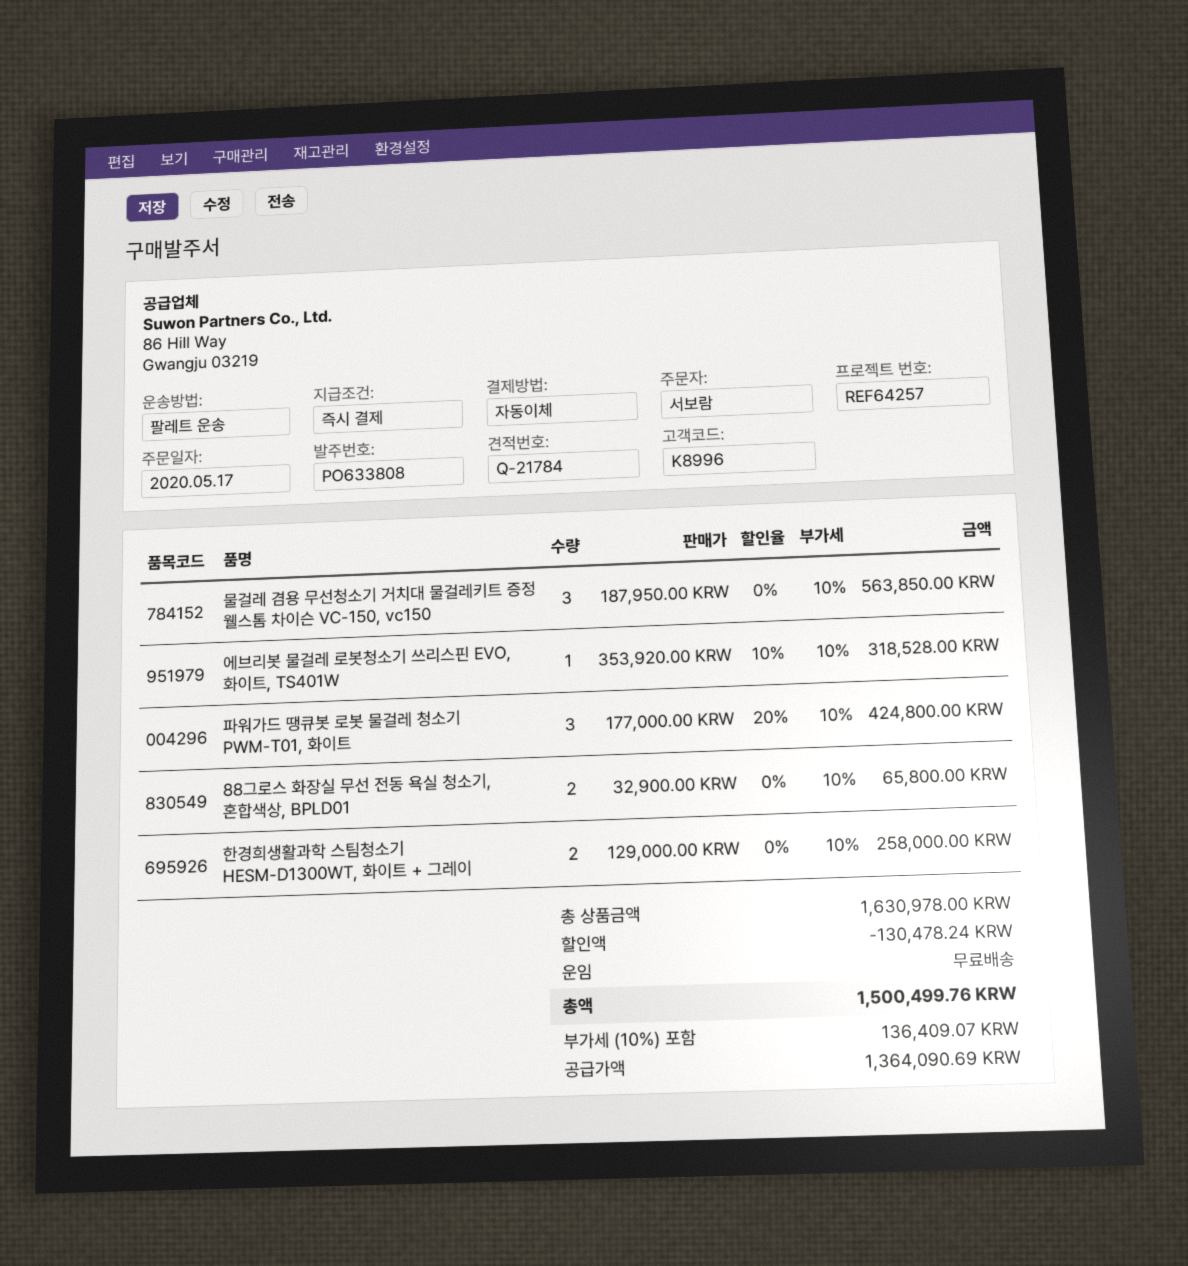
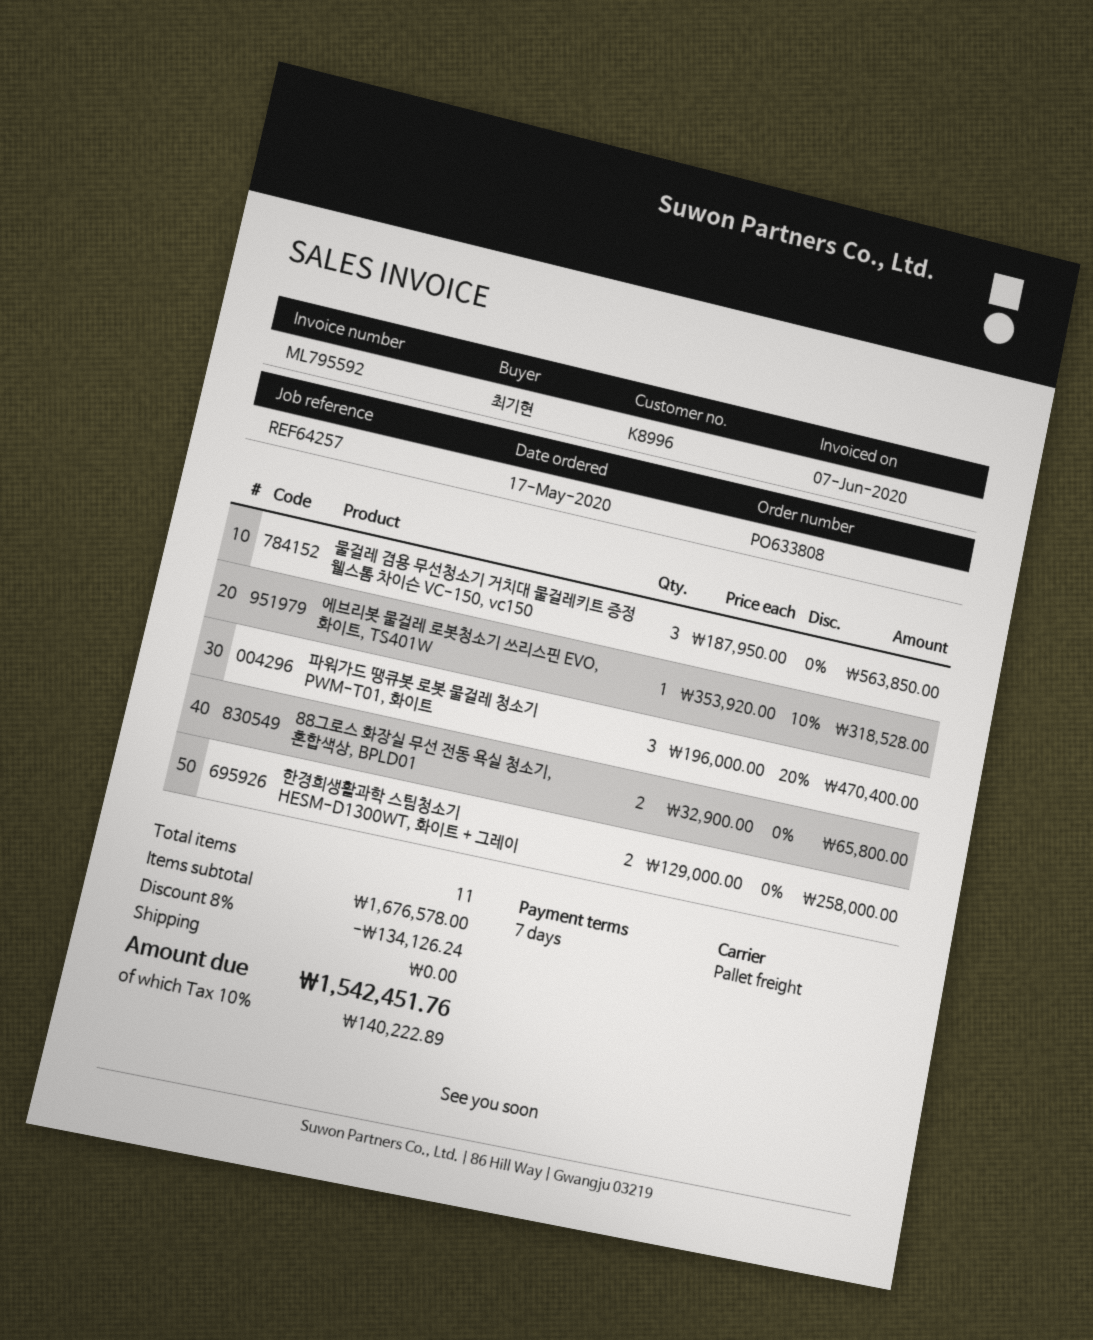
payment terms: on receipt -> 7 days
ordered by: 서보람 -> 최기현
파워가드 땡큐봇 로봇 물걸레 청소기 PWM-T01, 화이트: 3 x 177000.00 - 20% = 424800.00 -> 3 x 196000.00 - 20% = 470400.00
subtotal: 1630978.00 -> 1676578.00
discount: 130478.24 -> 134126.24
tax: 10% = 136409.07 -> 10% = 140222.89
total: 1500499.76 -> 1542451.76

